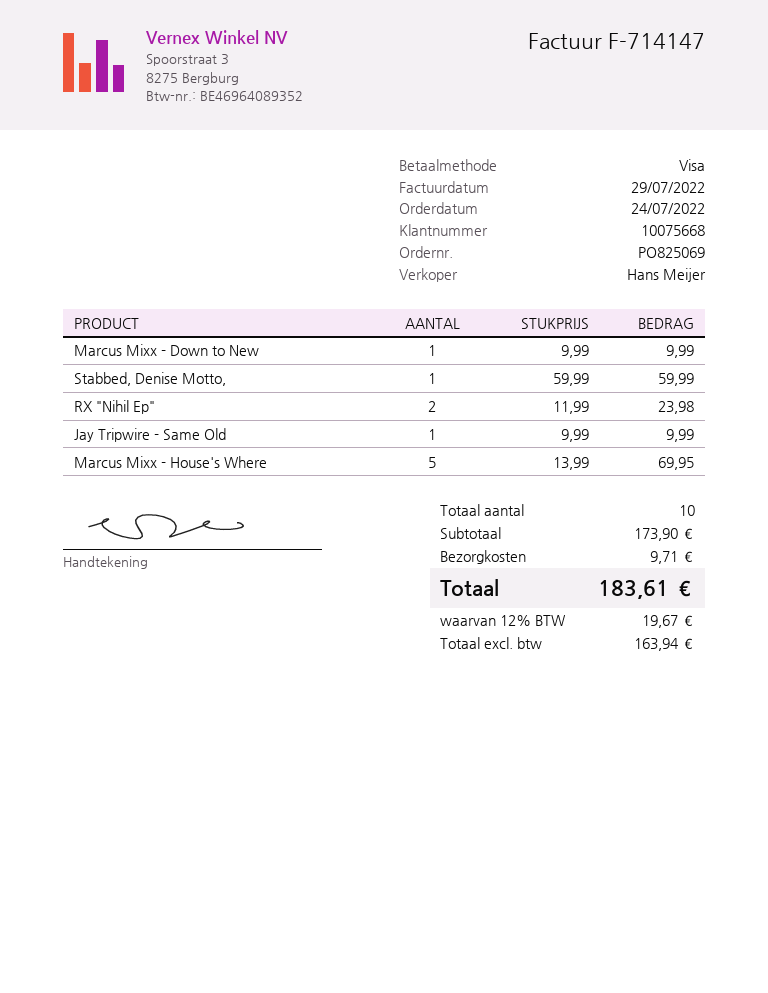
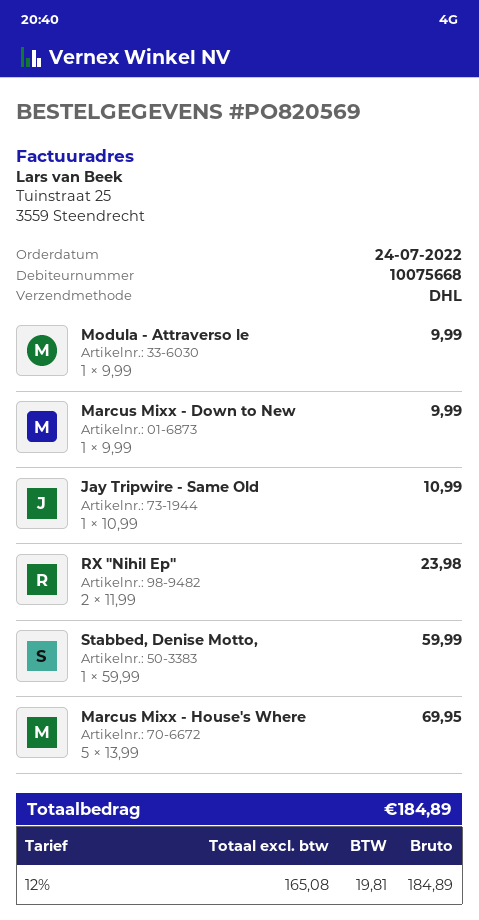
order number: PO825069 -> PO820569
Jay Tripwire - Same Old: 1 x 9.99 = 9.99 -> 1 x 10.99 = 10.99
Modula - Attraverso le: none -> 1 x 9.99 = 9.99
shipping: 9.71 -> none
net: 163.94 -> 165.08
tax: 12% = 19.67 -> 12% = 19.81
total: 183.61 -> 184.89

